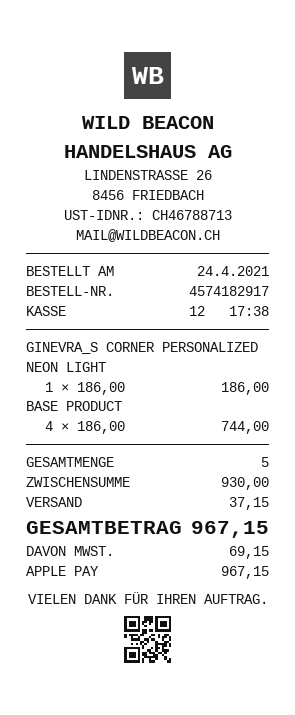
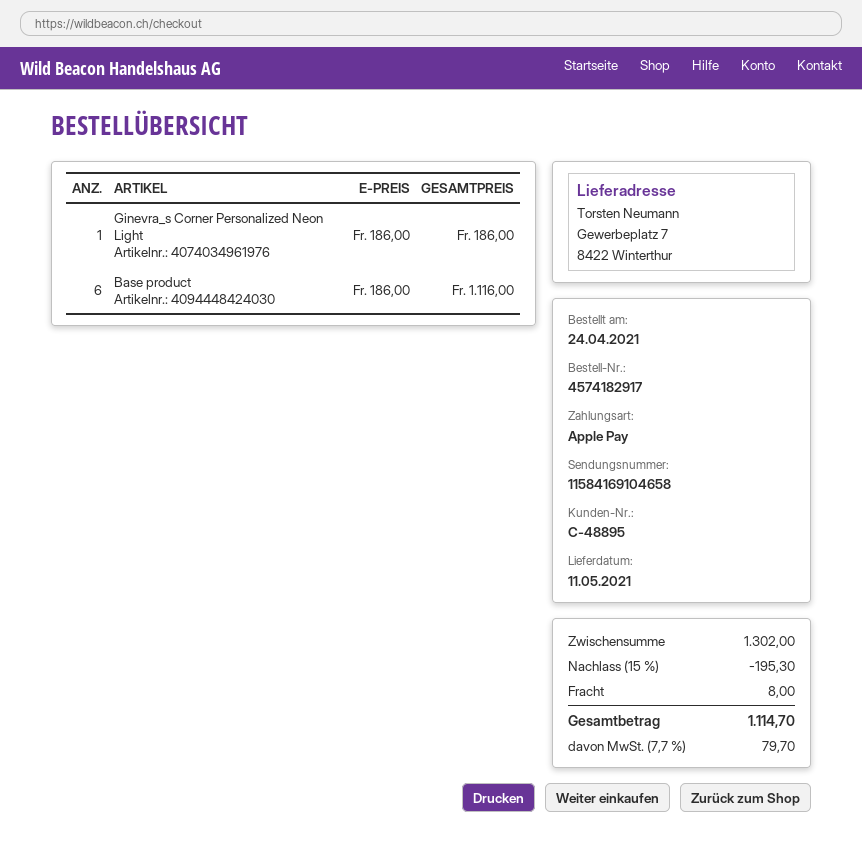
BASE PRODUCT: 4 x 186.00 = 744.00 -> 6 x 186.00 = 1116.00
subtotal: 930.00 -> 1302.00
discount: none -> 15% = 195.30
shipping: 37.15 -> 8.00
tax: 69.15 -> 79.70
total: 967.15 -> 1114.70

